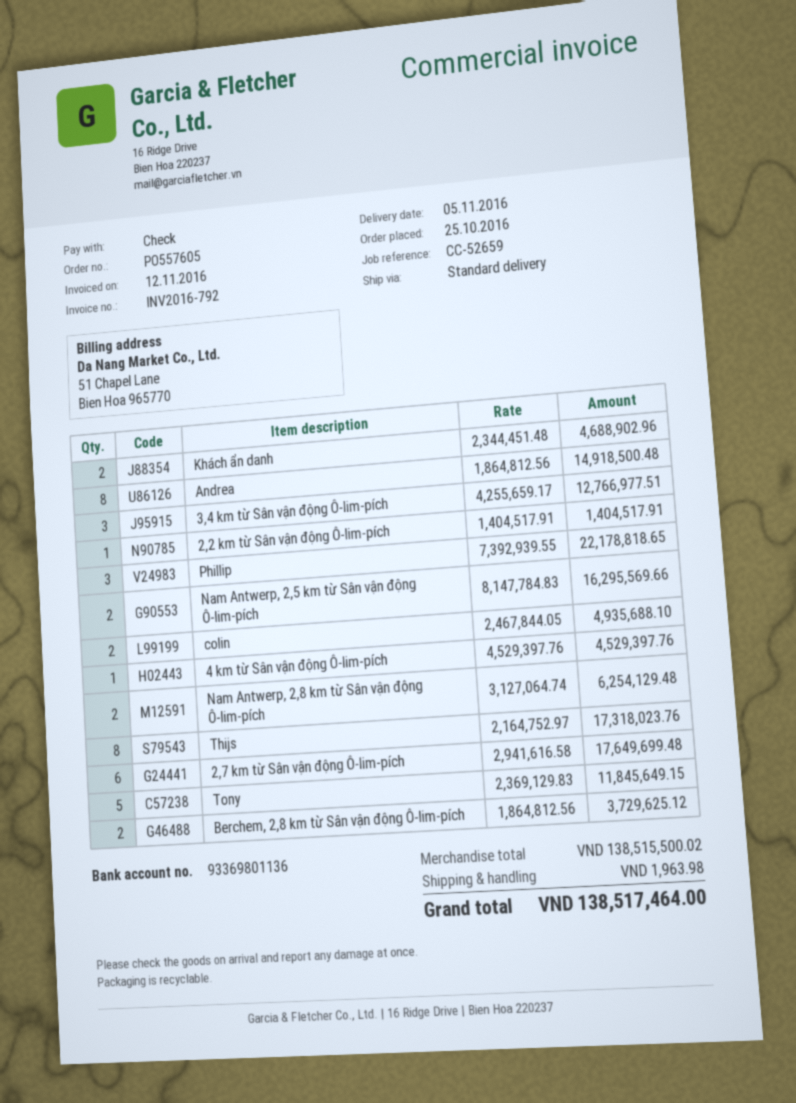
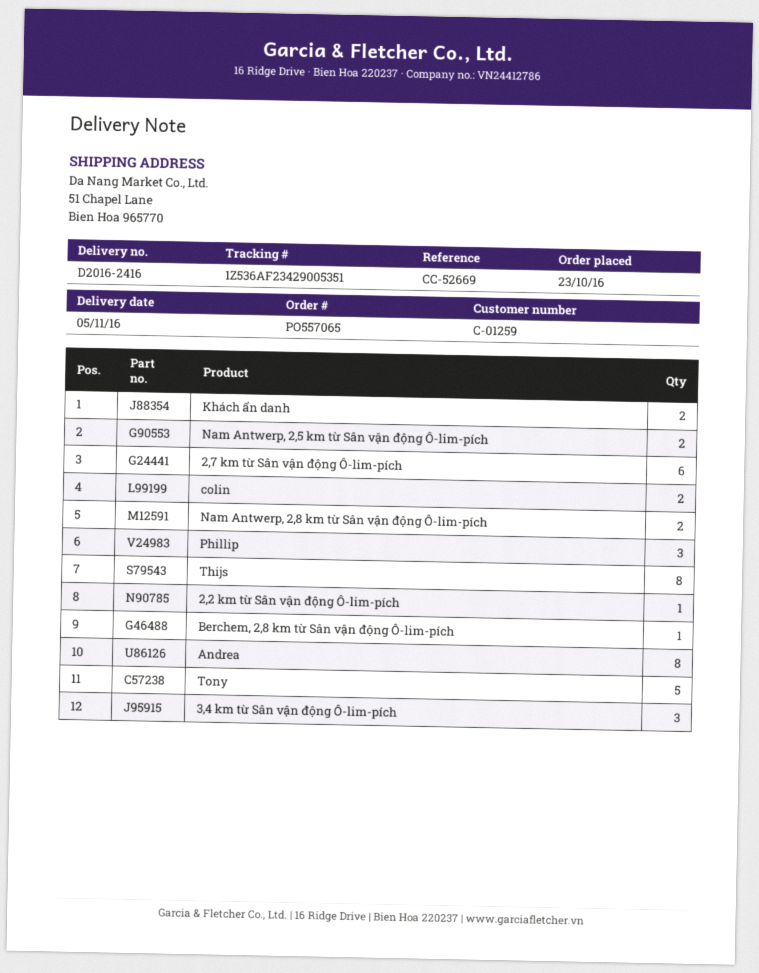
order number: PO557605 -> PO557065
order date: 2016-10-25 -> 2016-10-23
reference: CC-52659 -> CC-52669
4 km từ Sân vận động Ô-lim-pích: 1 -> none
Berchem, 2,8 km từ Sân vận động Ô-lim-pích: 2 -> 1

